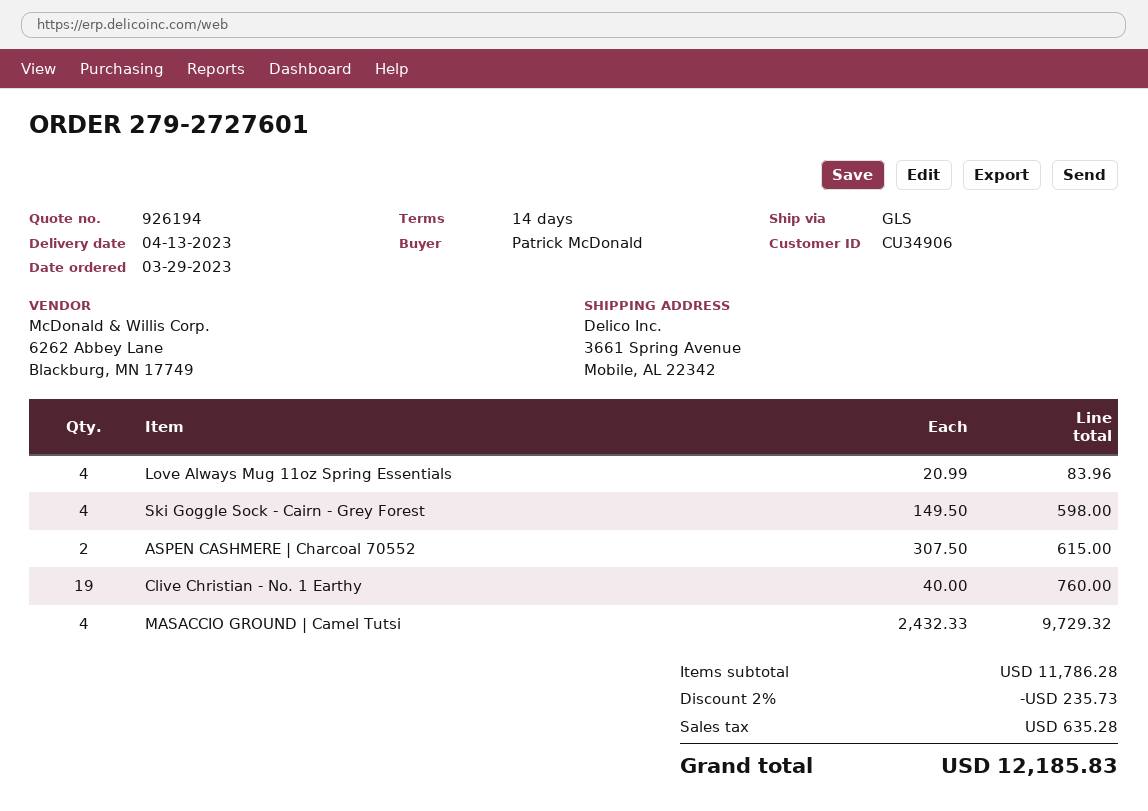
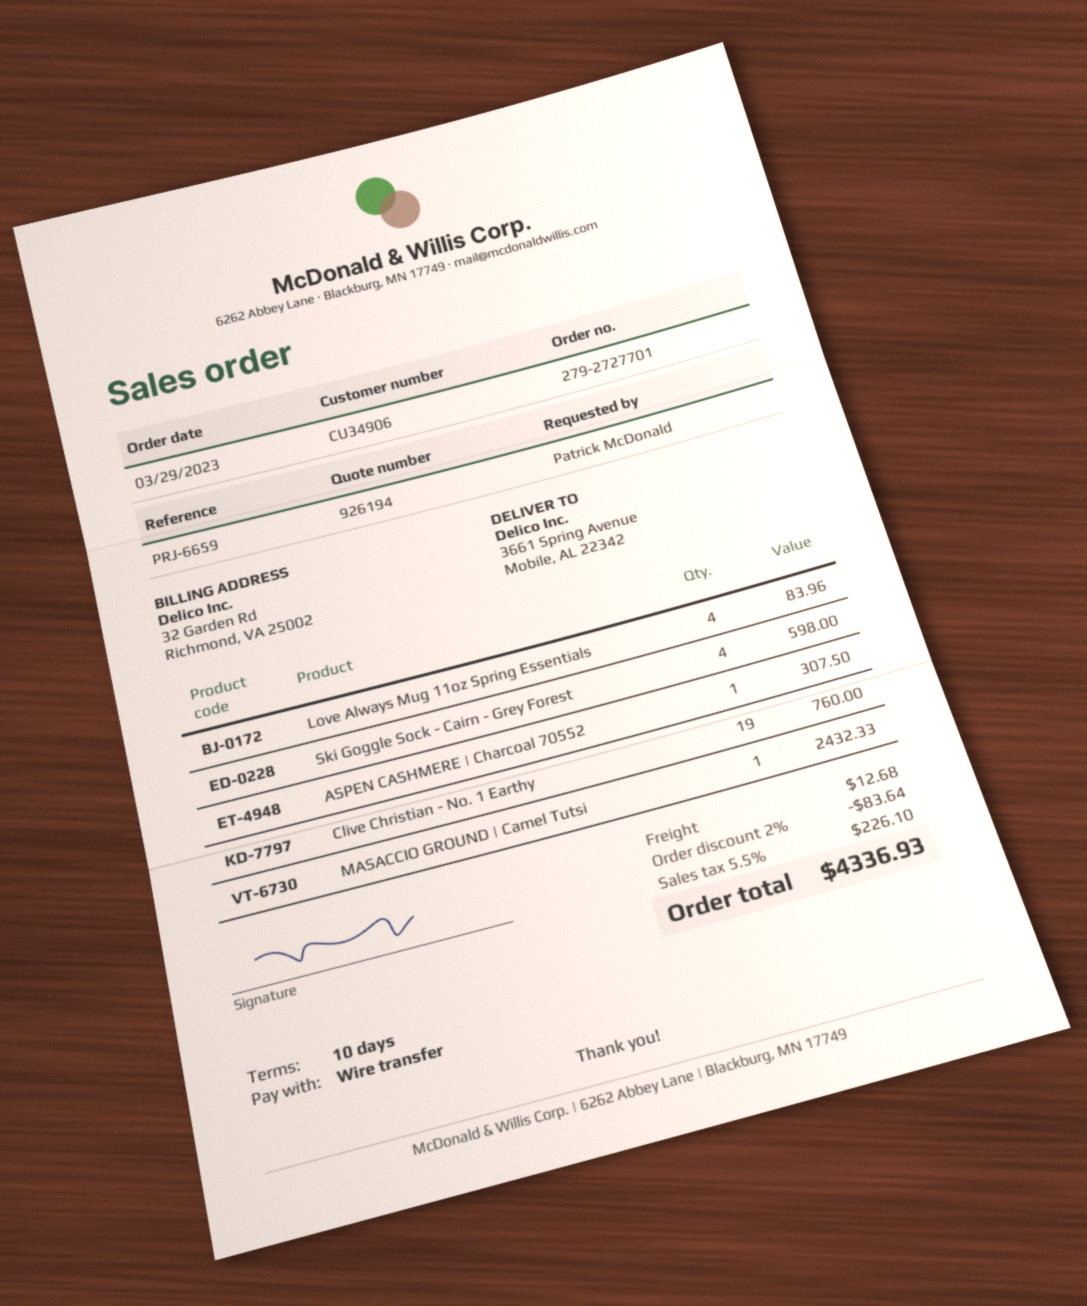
order number: 279-2727601 -> 279-2727701
payment terms: 14 days -> 10 days
ASPEN CASHMERE | Charcoal 70552: 2 for 615.00 -> 1 for 307.50
MASACCIO GROUND | Camel Tutsi: 4 for 9729.32 -> 1 for 2432.33
discount: 2% = 235.73 -> 2% = 83.64
shipping: none -> 12.68
tax: 635.28 -> 226.10
total: 12185.83 -> 4336.93

